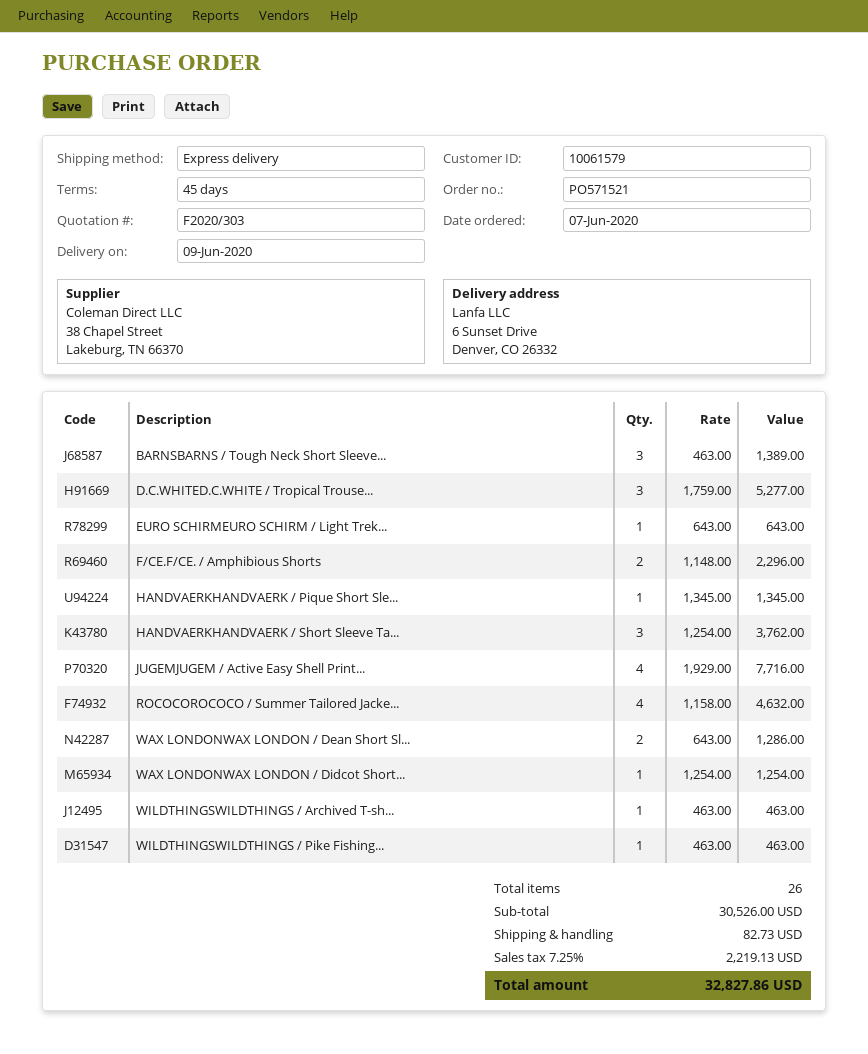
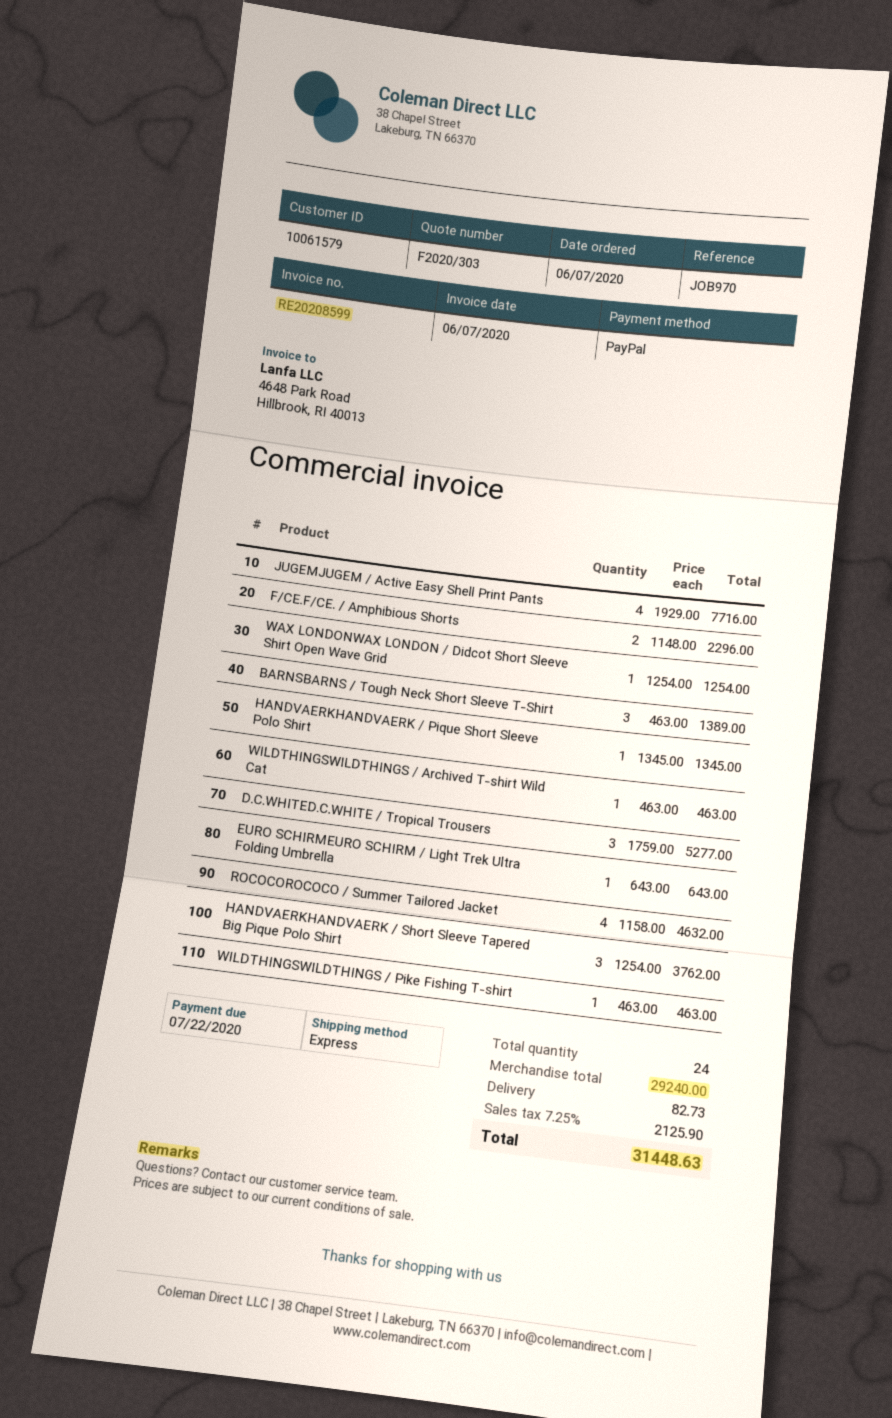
WAX LONDONWAX LONDON / Dean Short Sl...: 2 x 643.00 = 1286.00 -> none
total quantity: 26 -> 24
subtotal: 30526.00 -> 29240.00
tax: 7.25% = 2219.13 -> 7.25% = 2125.90
total: 32827.86 -> 31448.63

